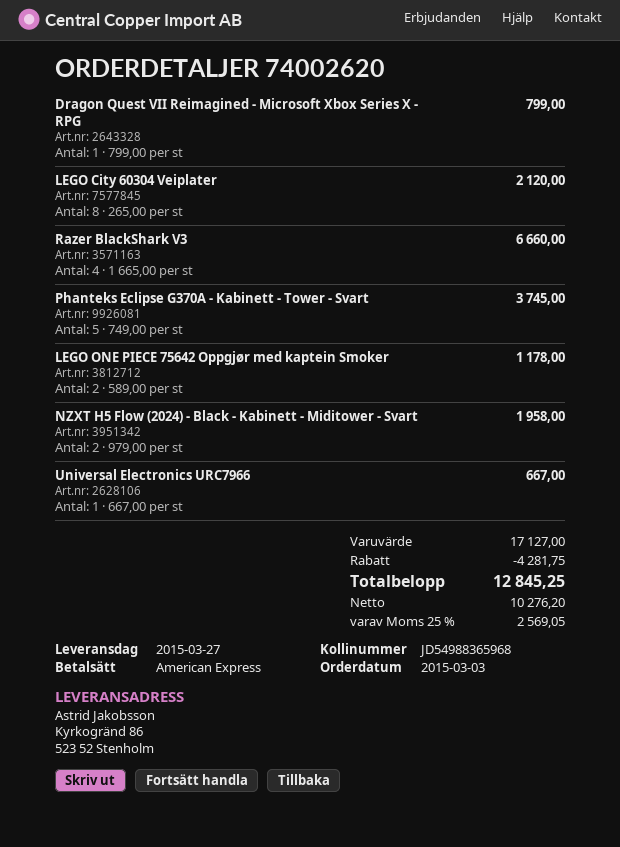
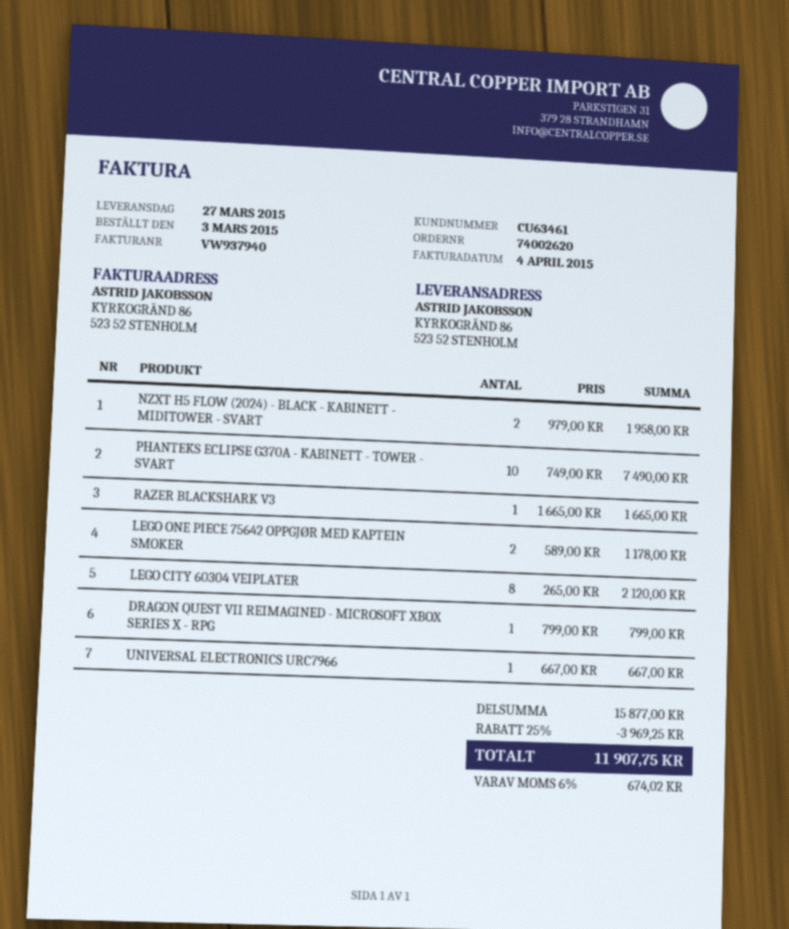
Razer BlackShark V3: 4 x 1665.00 = 6660.00 -> 1 x 1665.00 = 1665.00
Phanteks Eclipse G370A - Kabinett - Tower - Svart: 5 x 749.00 = 3745.00 -> 10 x 749.00 = 7490.00
subtotal: 17127.00 -> 15877.00
discount: 4281.75 -> 3969.25
tax: 25% = 2569.05 -> 6% = 674.02
total: 12845.25 -> 11907.75

